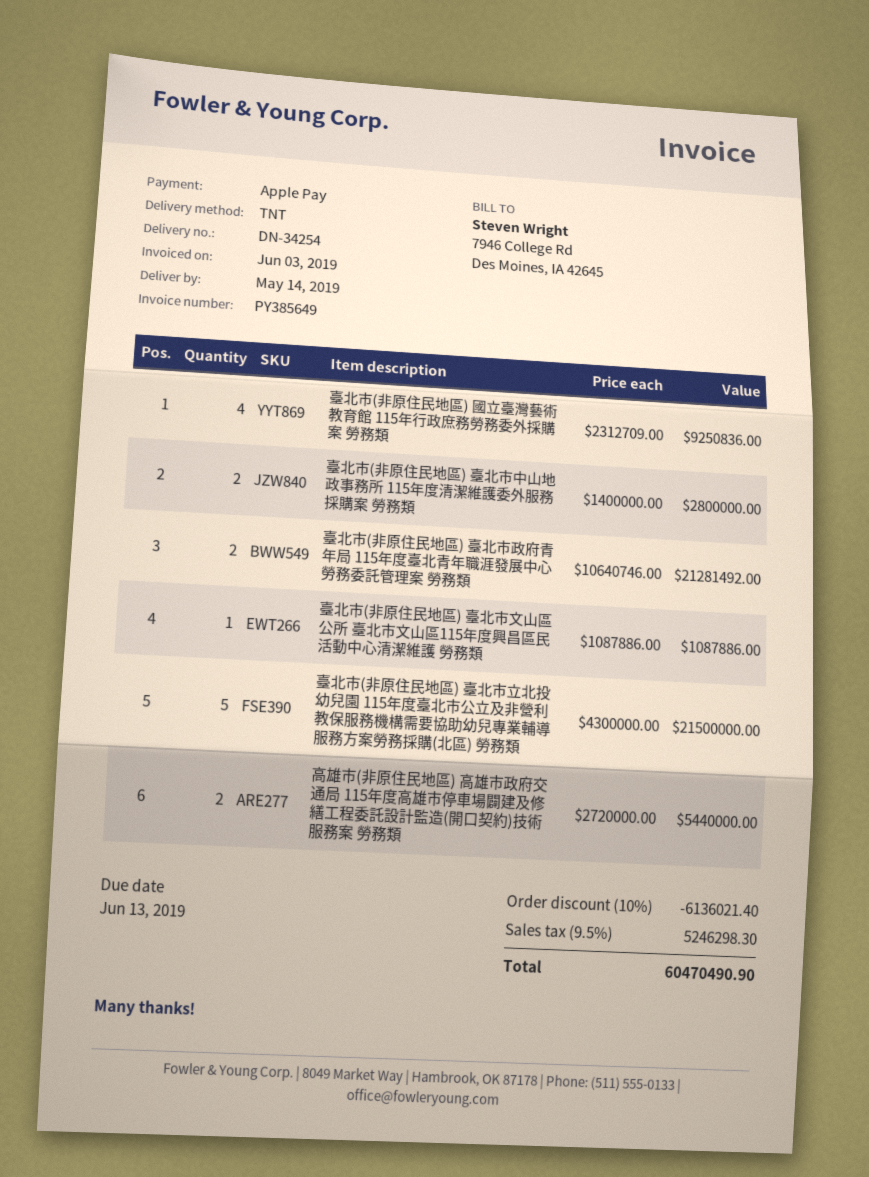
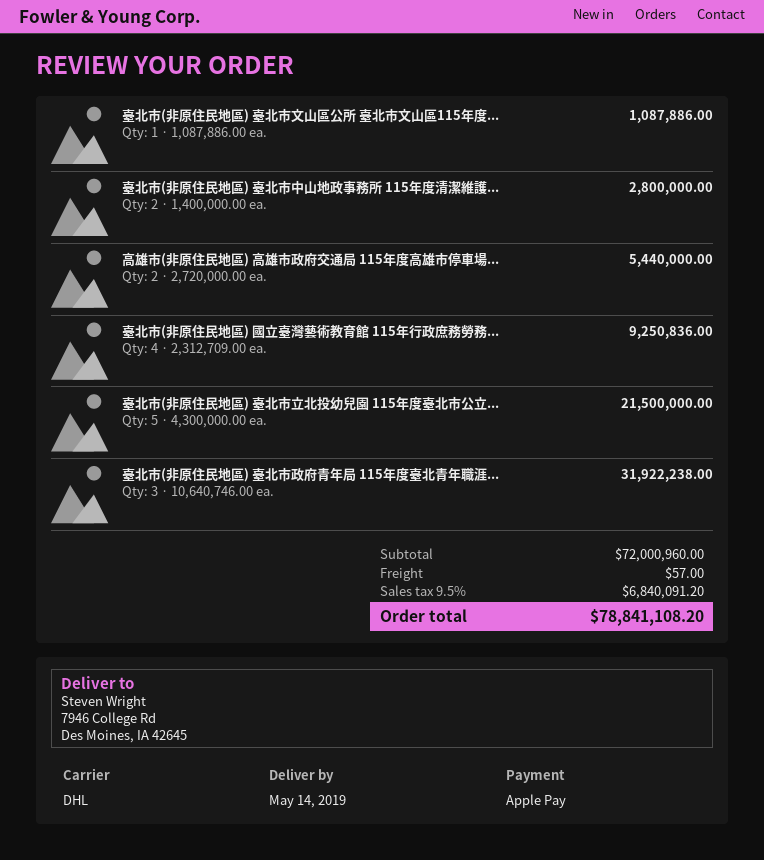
shipping method: TNT -> DHL
臺北市(非原住民地區) 臺北市政府青年局 115年度臺北青年職涯發展中心勞務委託管理案 勞務類: 2 x 10640746.00 = 21281492.00 -> 3 x 10640746.00 = 31922238.00
discount: 10% = 6136021.40 -> none
shipping: none -> 57.00
tax: 9.5% = 5246298.30 -> 9.5% = 6840091.20
total: 60470490.90 -> 78841108.20

